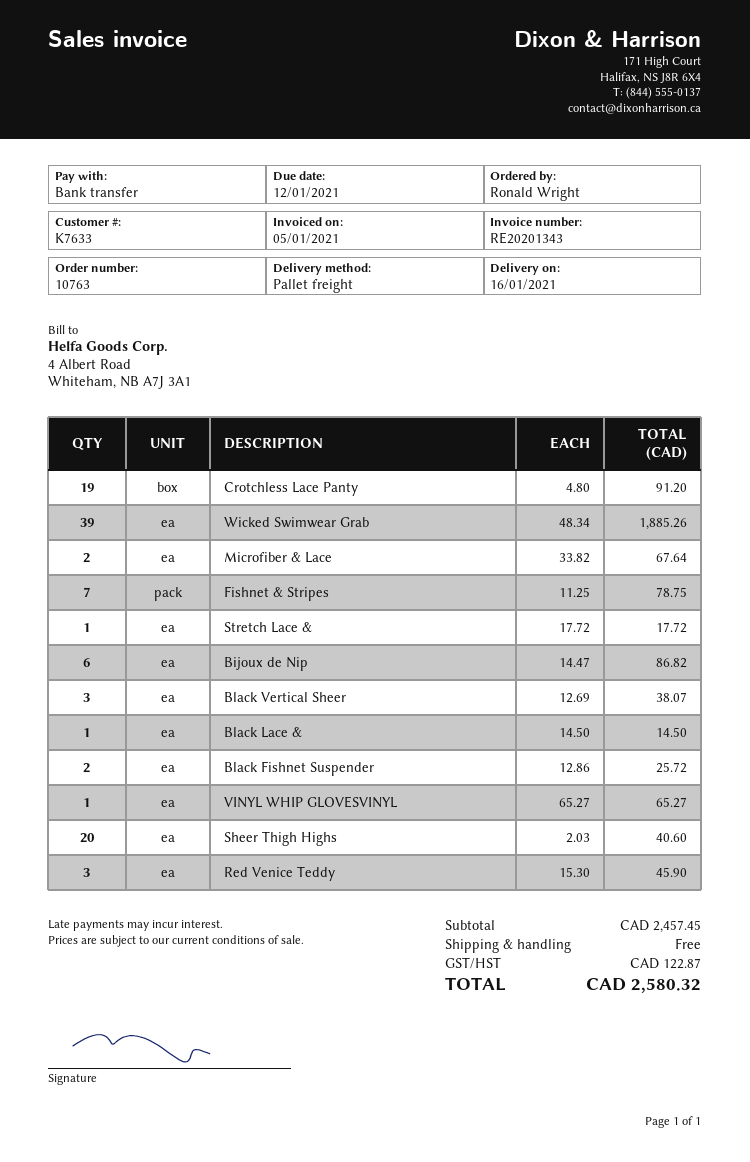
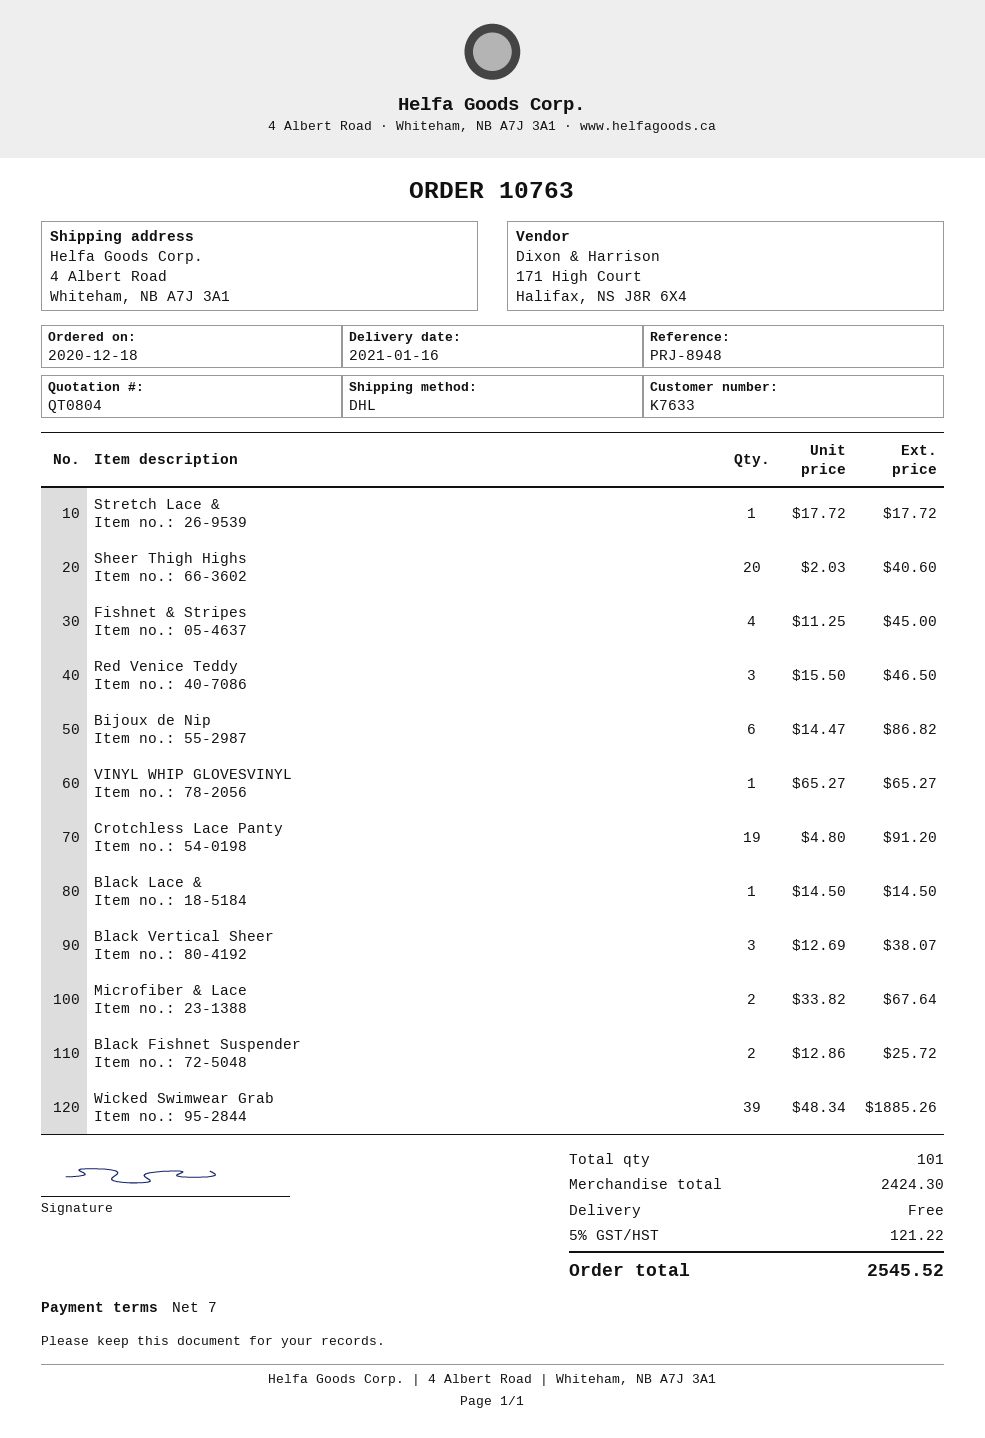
shipping method: pallet freight -> DHL
Fishnet & Stripes: 7 x 11.25 = 78.75 -> 4 x 11.25 = 45.00
Red Venice Teddy: 3 x 15.30 = 45.90 -> 3 x 15.50 = 46.50
subtotal: 2457.45 -> 2424.30
tax: 122.87 -> 121.22
total: 2580.32 -> 2545.52

